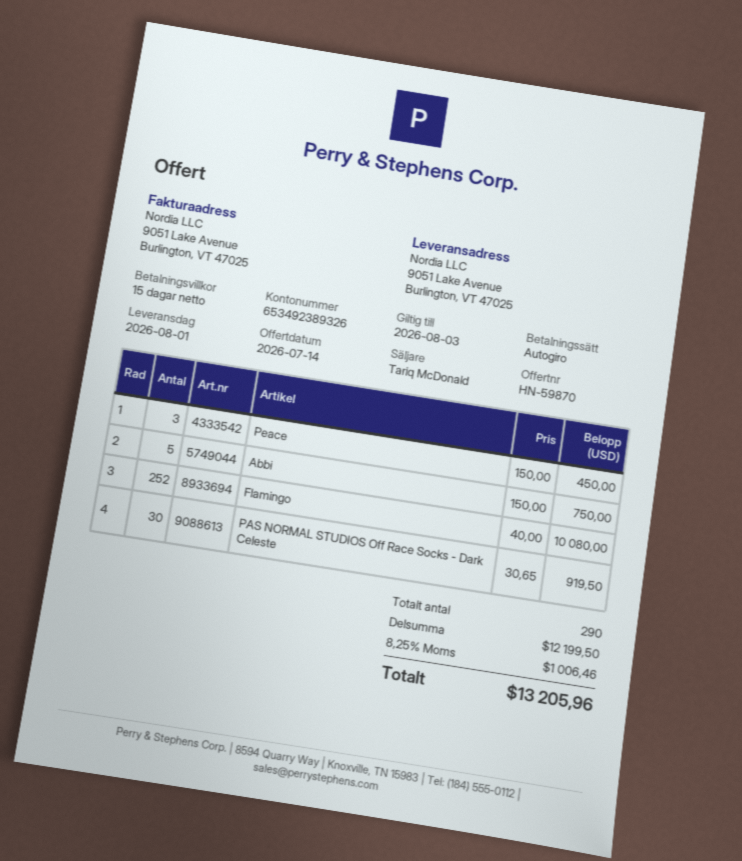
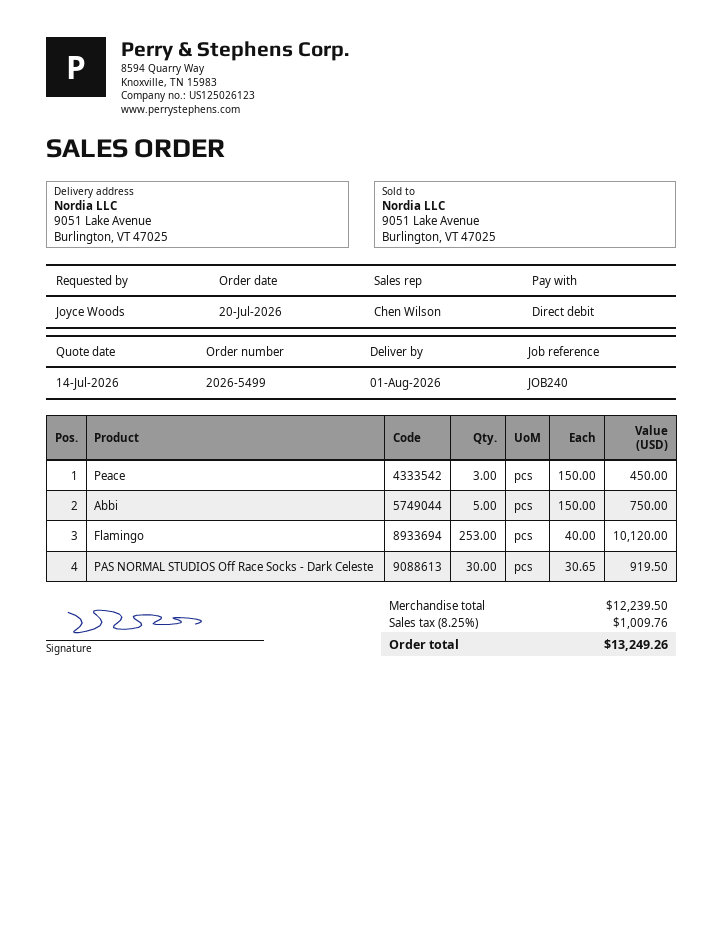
sales rep: Tariq McDonald -> Chen Wilson
Flamingo: 252 x 40.00 = 10080.00 -> 253 x 40.00 = 10120.00
subtotal: 12199.50 -> 12239.50
tax: 8.25% = 1006.46 -> 8.25% = 1009.76
total: 13205.96 -> 13249.26

